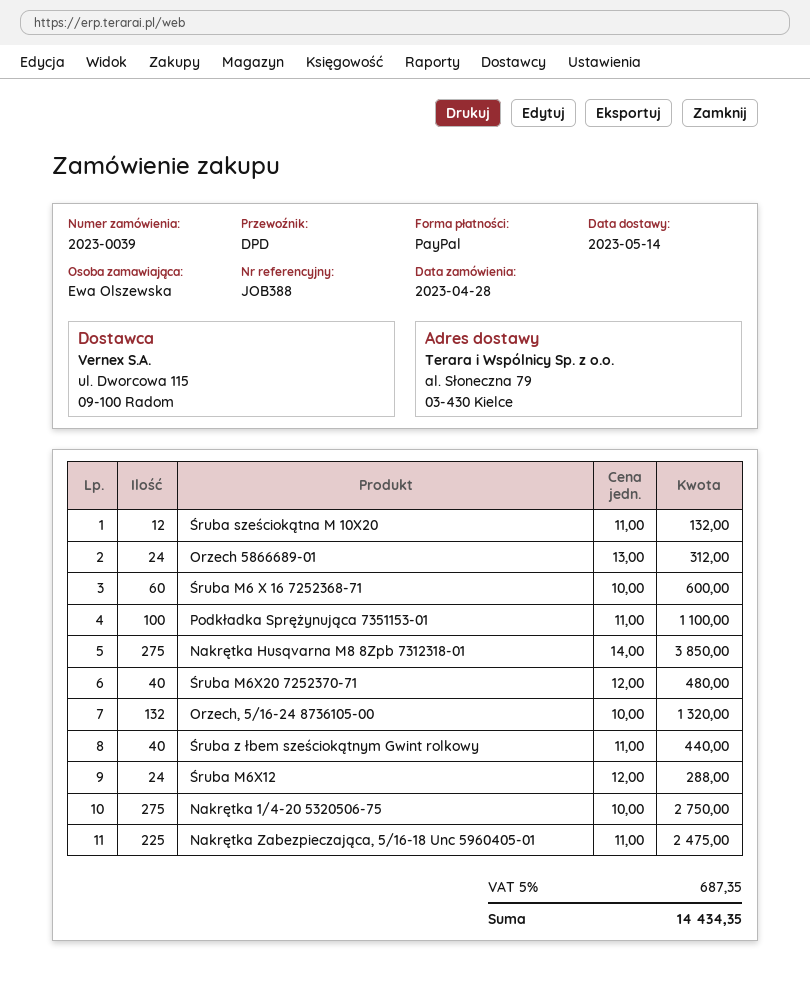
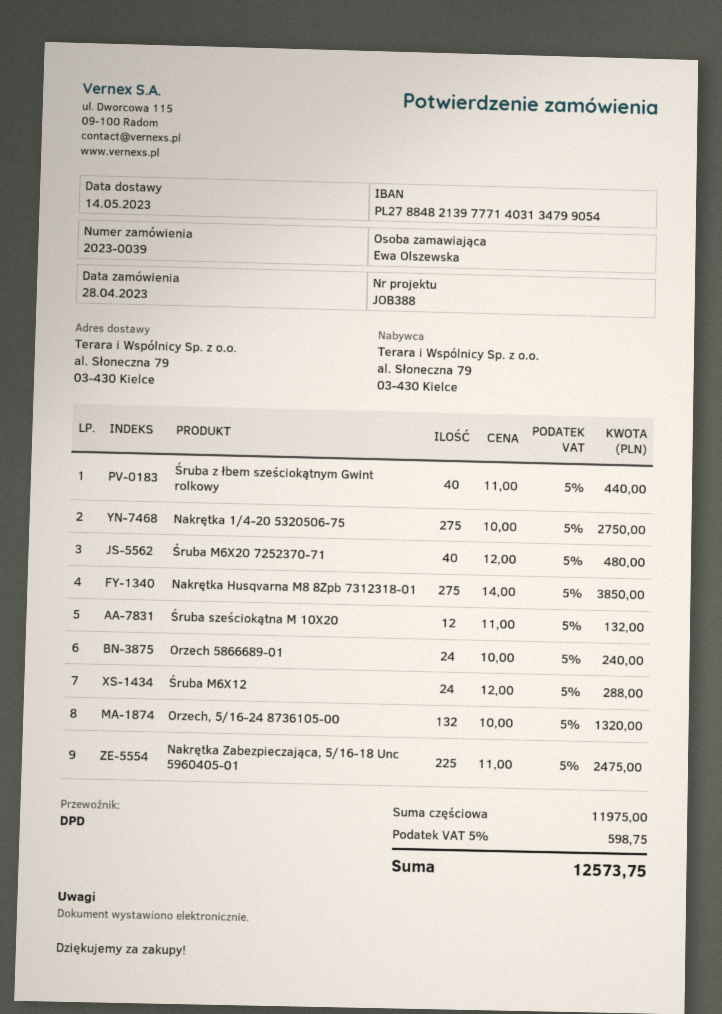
Orzech 5866689-01: 24 x 13.00 = 312.00 -> 24 x 10.00 = 240.00
Śruba M6 X 16 7252368-71: 60 x 10.00 = 600.00 -> none
Podkładka Sprężynująca 7351153-01: 100 x 11.00 = 1100.00 -> none
tax: 5% = 687.35 -> 5% = 598.75
total: 14434.35 -> 12573.75

